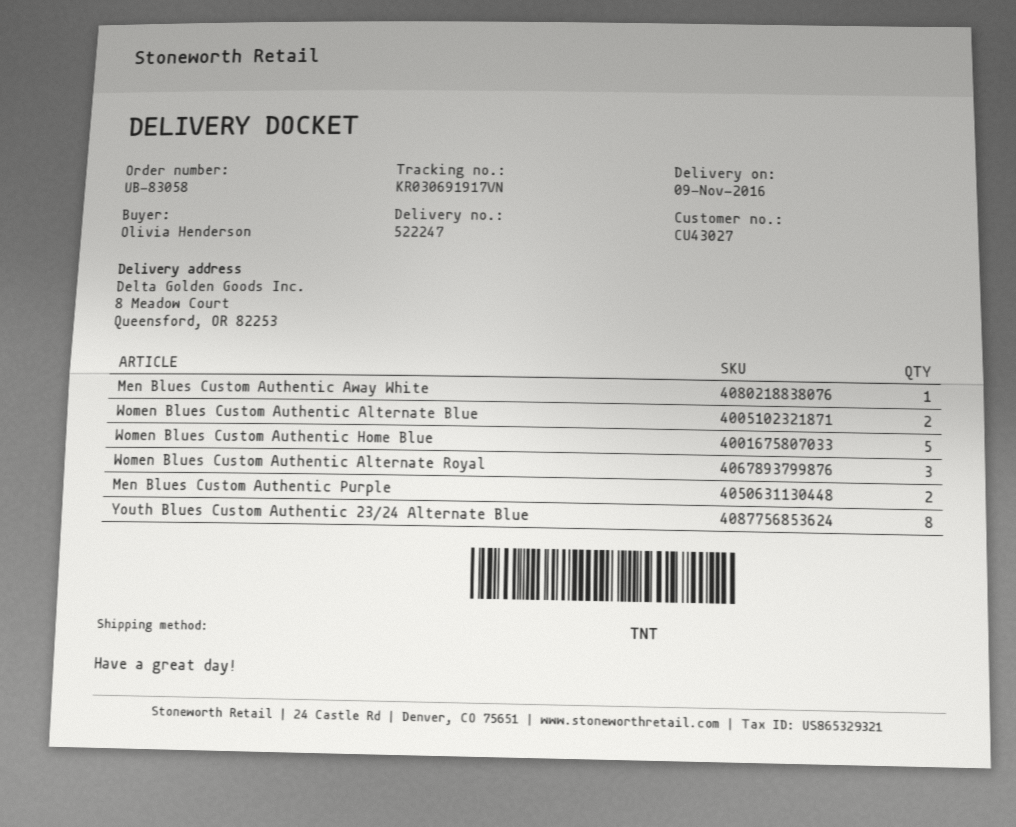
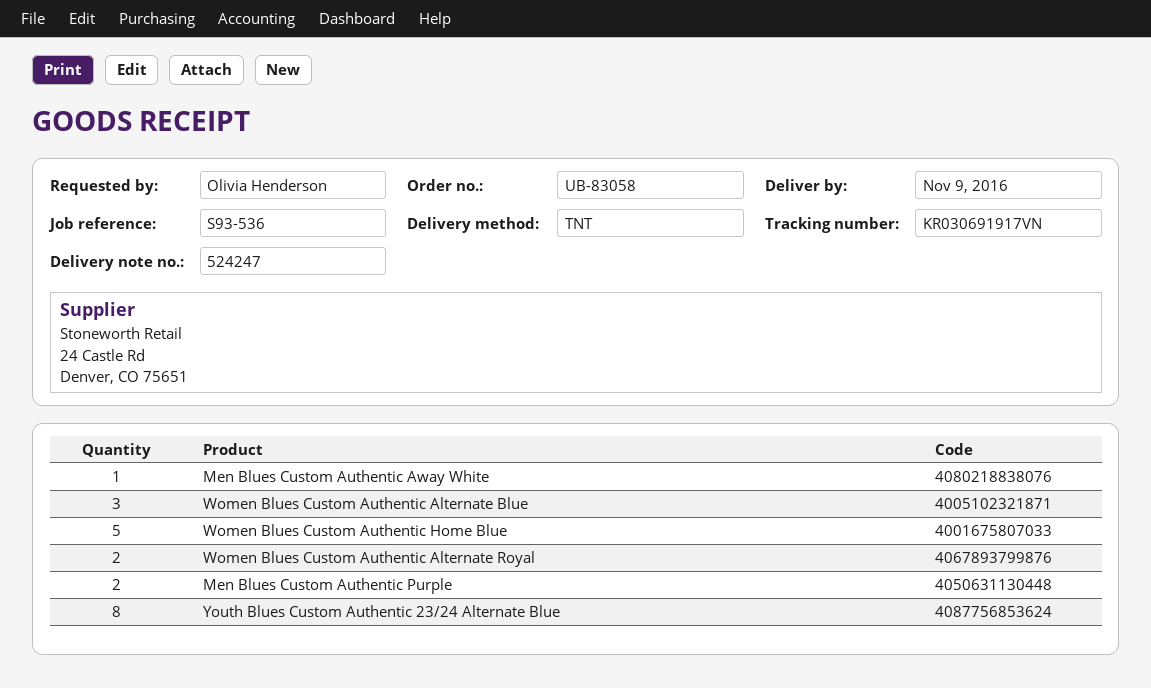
delivery note number: 522247 -> 524247
Women Blues Custom Authentic Alternate Blue: 2 -> 3
Women Blues Custom Authentic Alternate Royal: 3 -> 2

